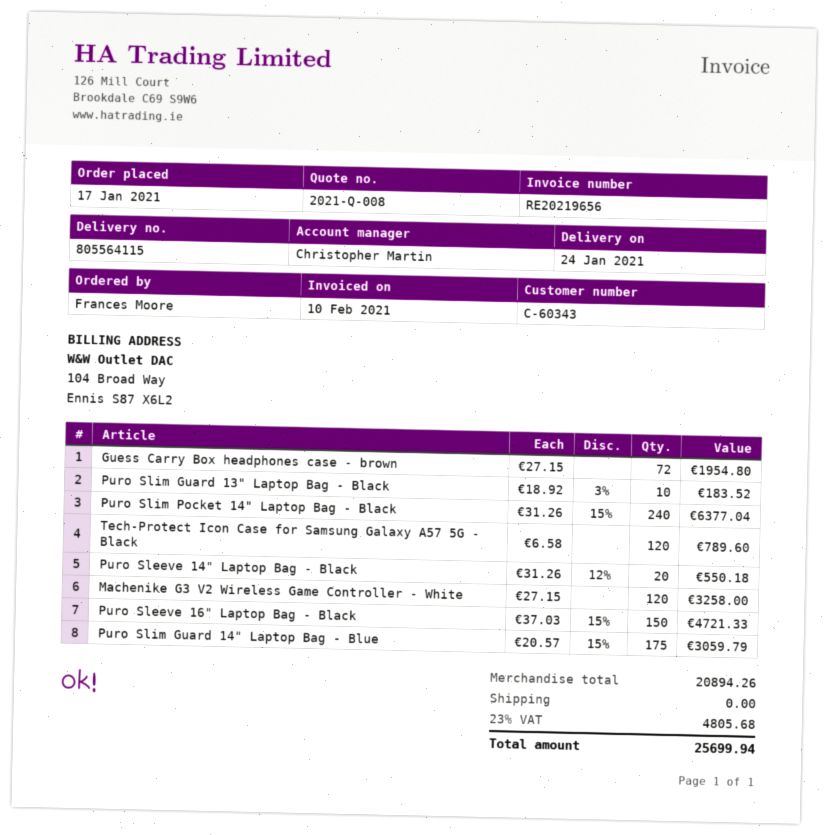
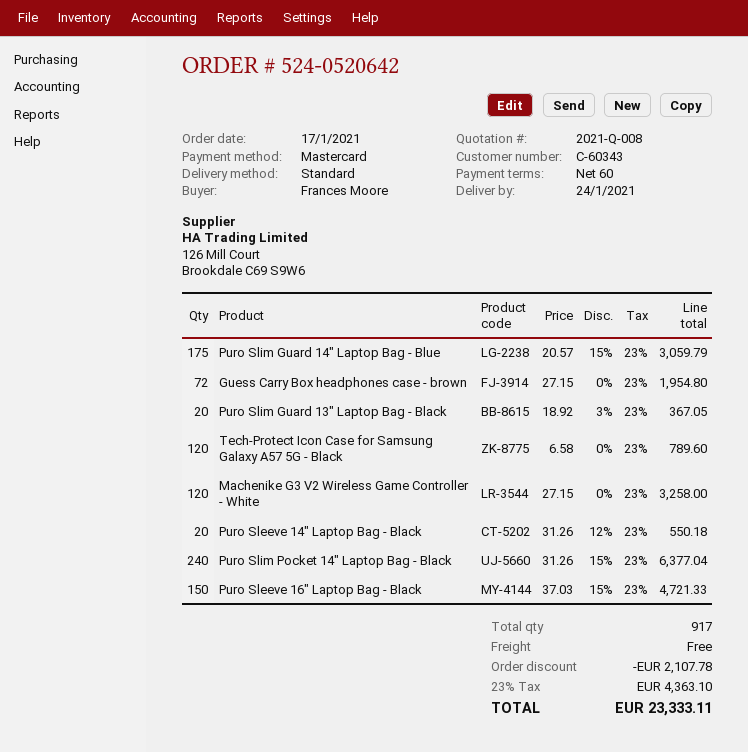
Puro Slim Guard 13" Laptop Bag - Black: 10 x 18.92 - 3% = 183.52 -> 20 x 18.92 - 3% = 367.05
discount: none -> 2107.78
tax: 23% = 4805.68 -> 23% = 4363.10
total: 25699.94 -> 23333.11

